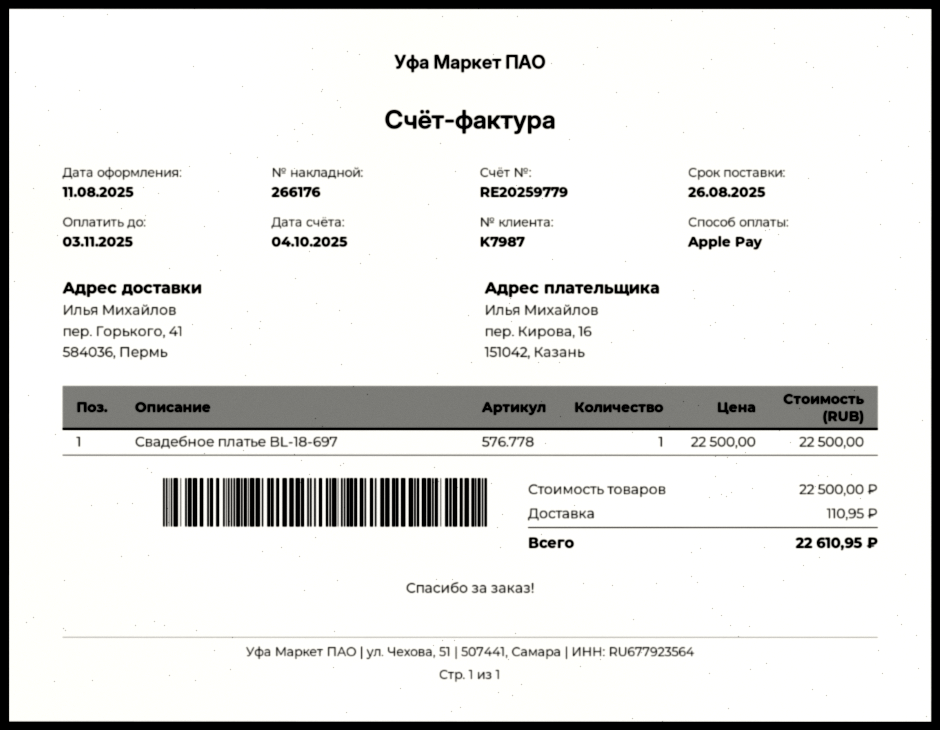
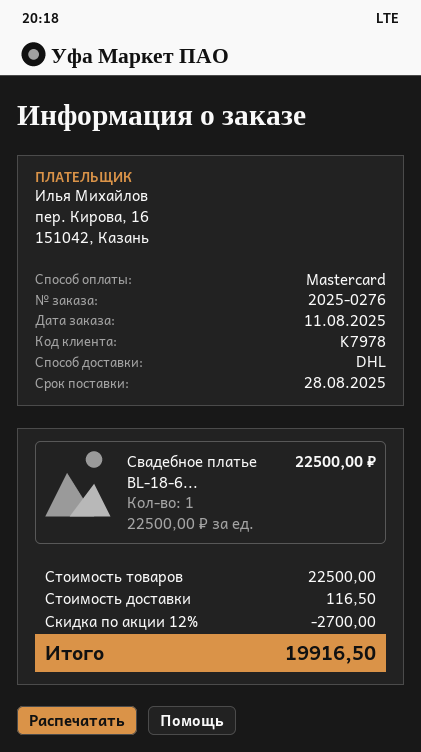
delivery date: 2025-08-26 -> 2025-08-28
customer number: K7987 -> K7978
payment method: Apple Pay -> Mastercard
discount: none -> 12% = 2700.00
shipping: 110.95 -> 116.50
total: 22610.95 -> 19916.50

